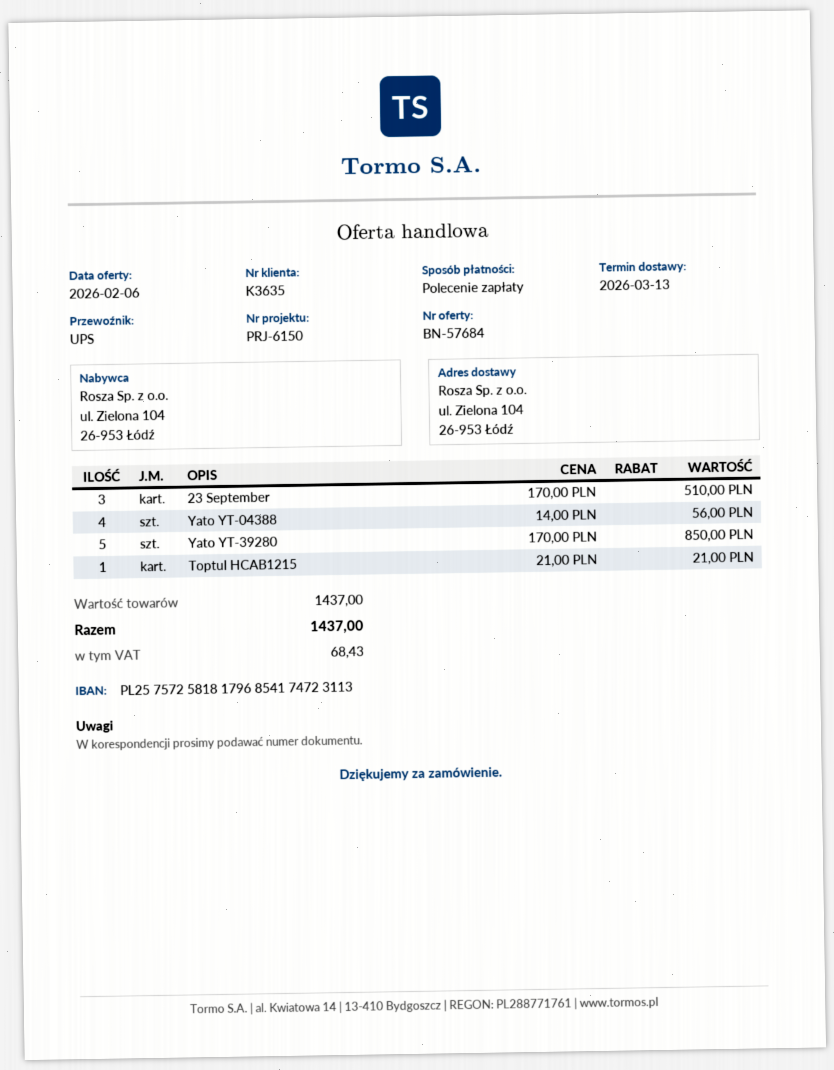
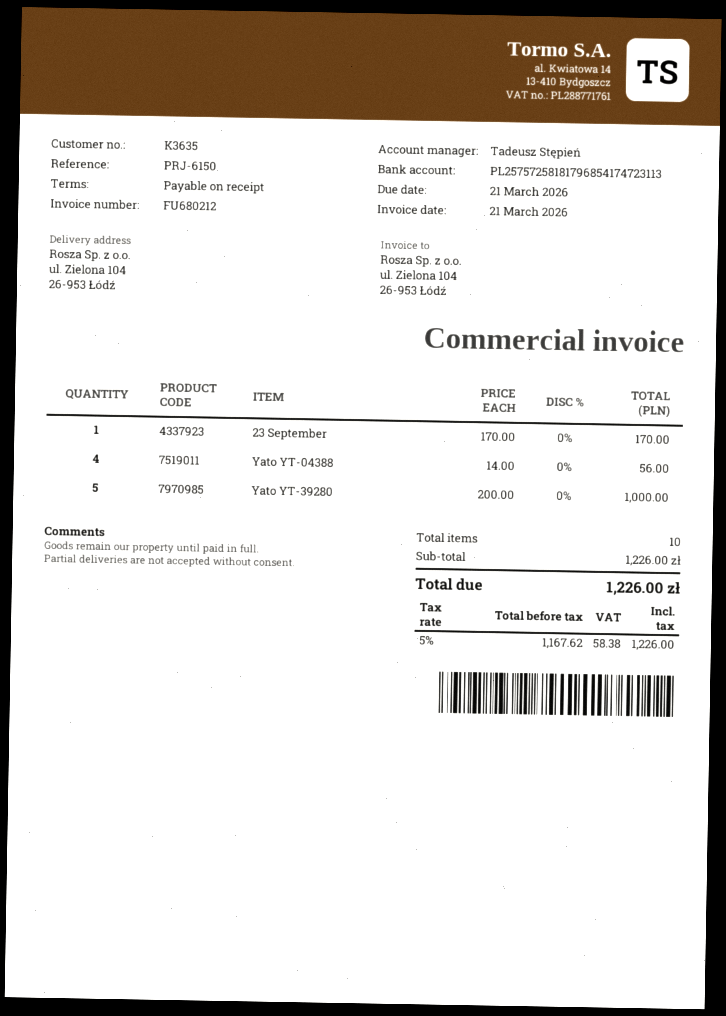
23 September: 3 x 170.00 = 510.00 -> 1 x 170.00 = 170.00
Yato YT-39280: 5 x 170.00 = 850.00 -> 5 x 200.00 = 1000.00
Toptul HCAB1215: 1 x 21.00 = 21.00 -> none
subtotal: 1437.00 -> 1226.00
tax: 68.43 -> 58.38
total: 1437.00 -> 1226.00

